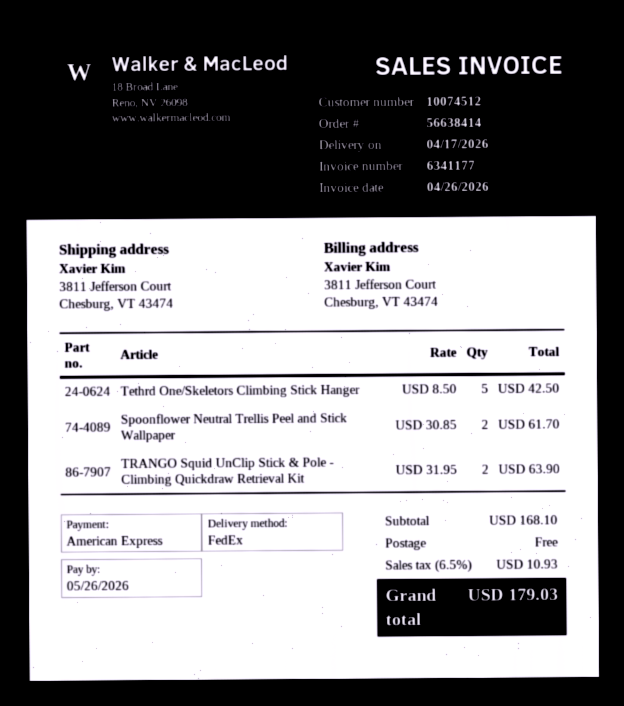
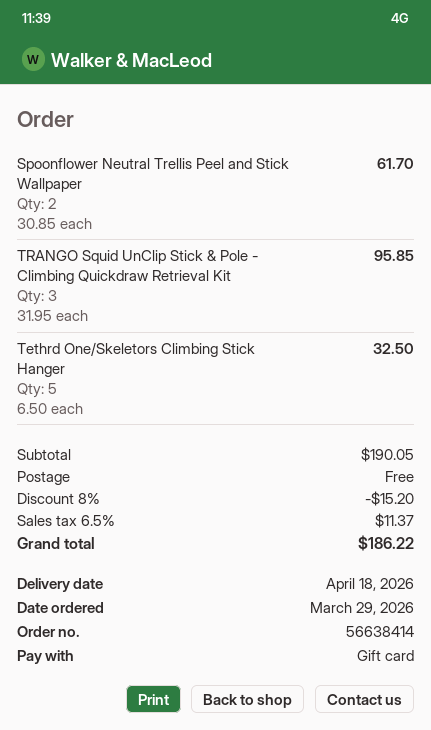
delivery date: 2026-04-17 -> 2026-04-18
payment method: American Express -> gift card
Tethrd One/Skeletors Climbing Stick Hanger: 5 x 8.50 = 42.50 -> 5 x 6.50 = 32.50
TRANGO Squid UnClip Stick & Pole - Climbing Quickdraw Retrieval Kit: 2 x 31.95 = 63.90 -> 3 x 31.95 = 95.85
subtotal: 168.10 -> 190.05
discount: none -> 8% = 15.20
tax: 6.5% = 10.93 -> 6.5% = 11.37
total: 179.03 -> 186.22

